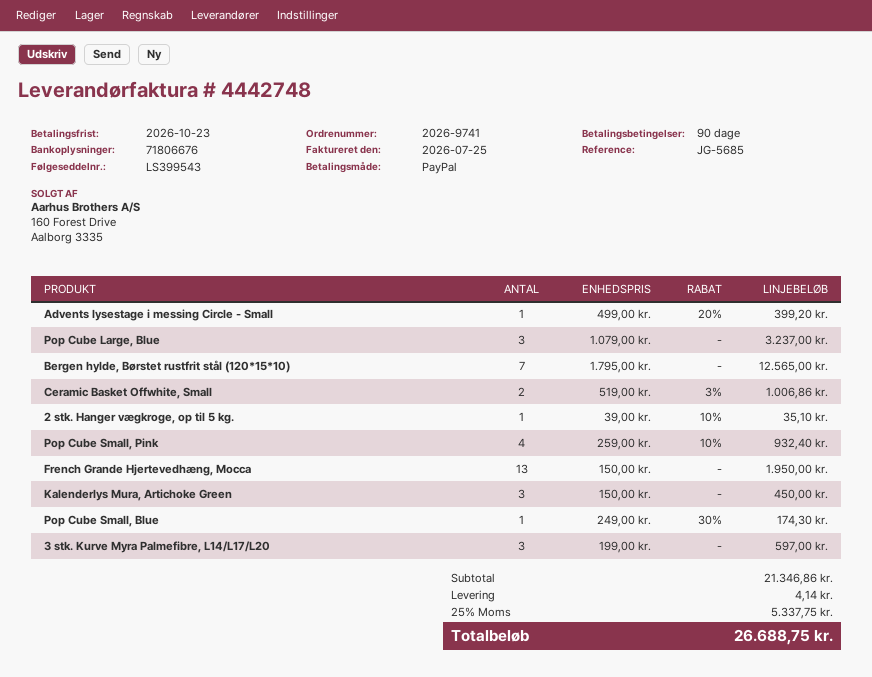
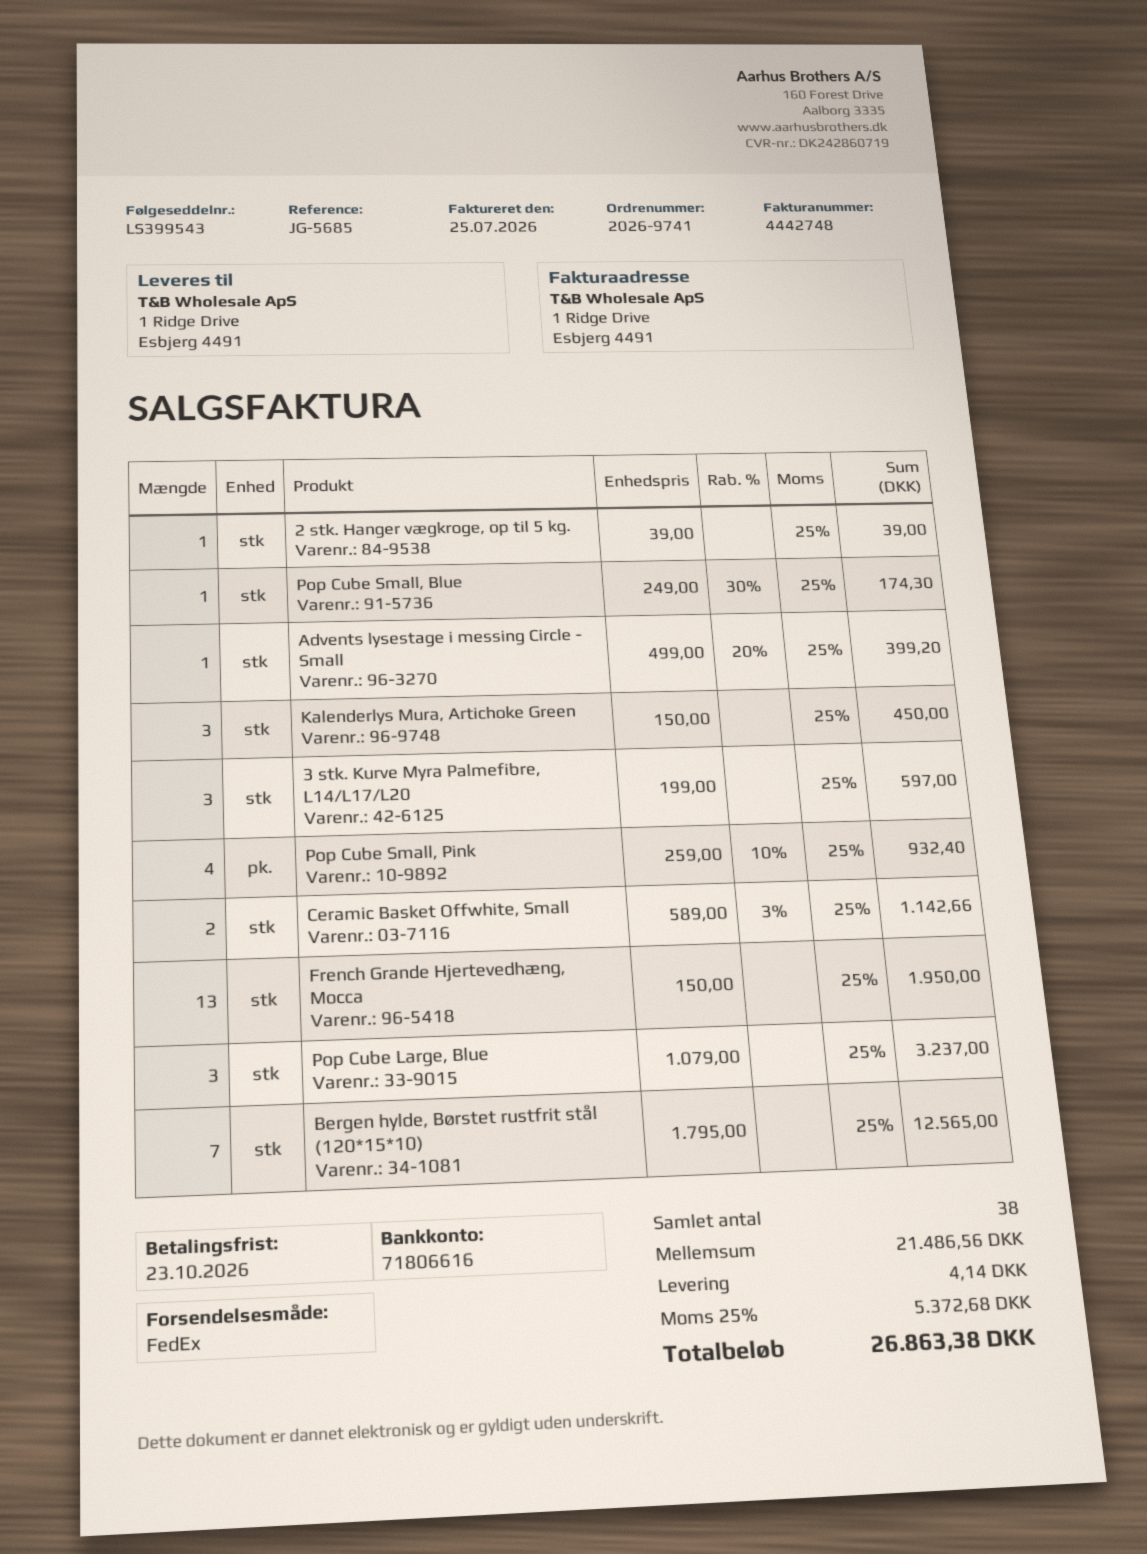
bank account: 71806676 -> 71806616
Ceramic Basket Offwhite, Small: 2 x 519.00 - 3% = 1006.86 -> 2 x 589.00 - 3% = 1142.66
2 stk. Hanger vægkroge, op til 5 kg.: 1 x 39.00 - 10% = 35.10 -> 1 x 39.00 = 39.00
subtotal: 21346.86 -> 21486.56
tax: 25% = 5337.75 -> 25% = 5372.68
total: 26688.75 -> 26863.38

